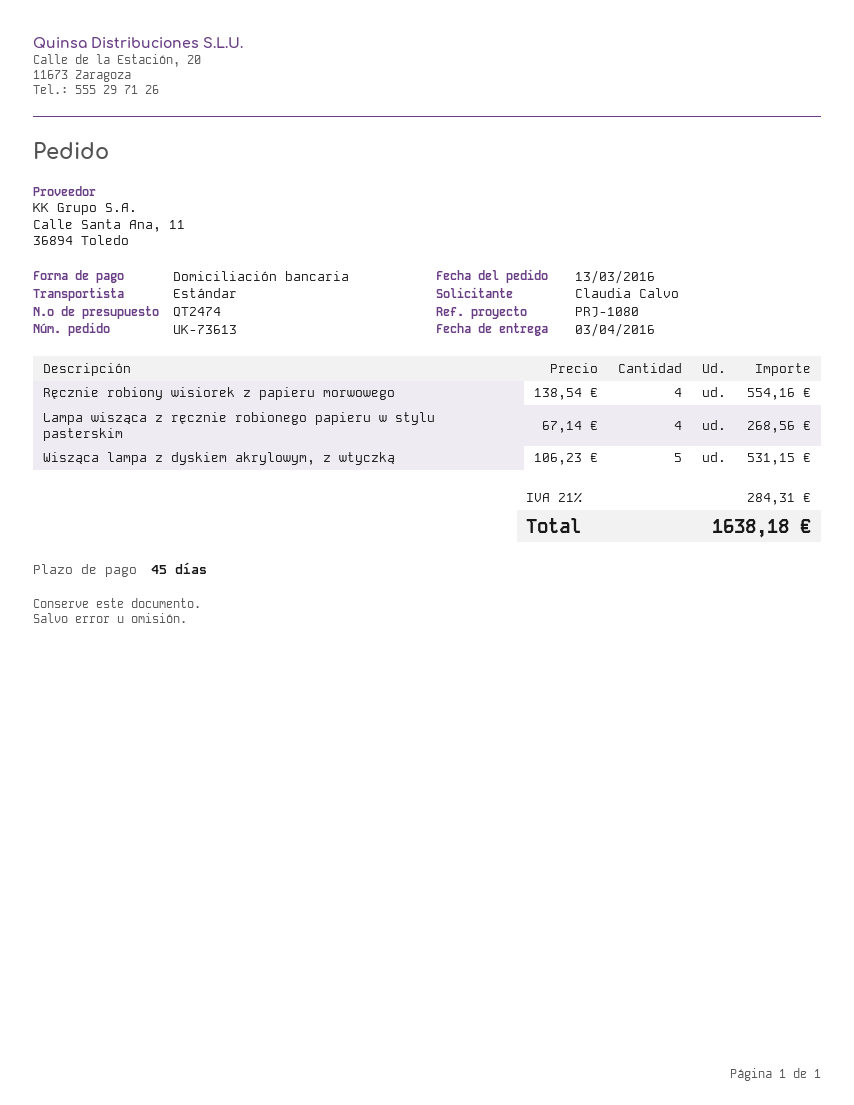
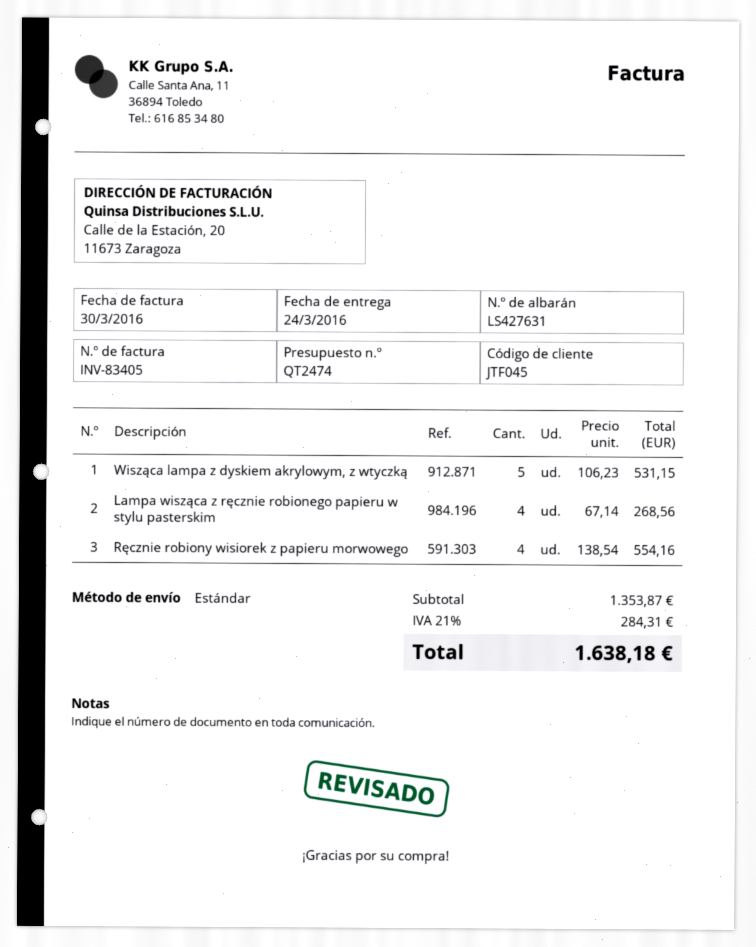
delivery date: 2016-04-03 -> 2016-03-24

